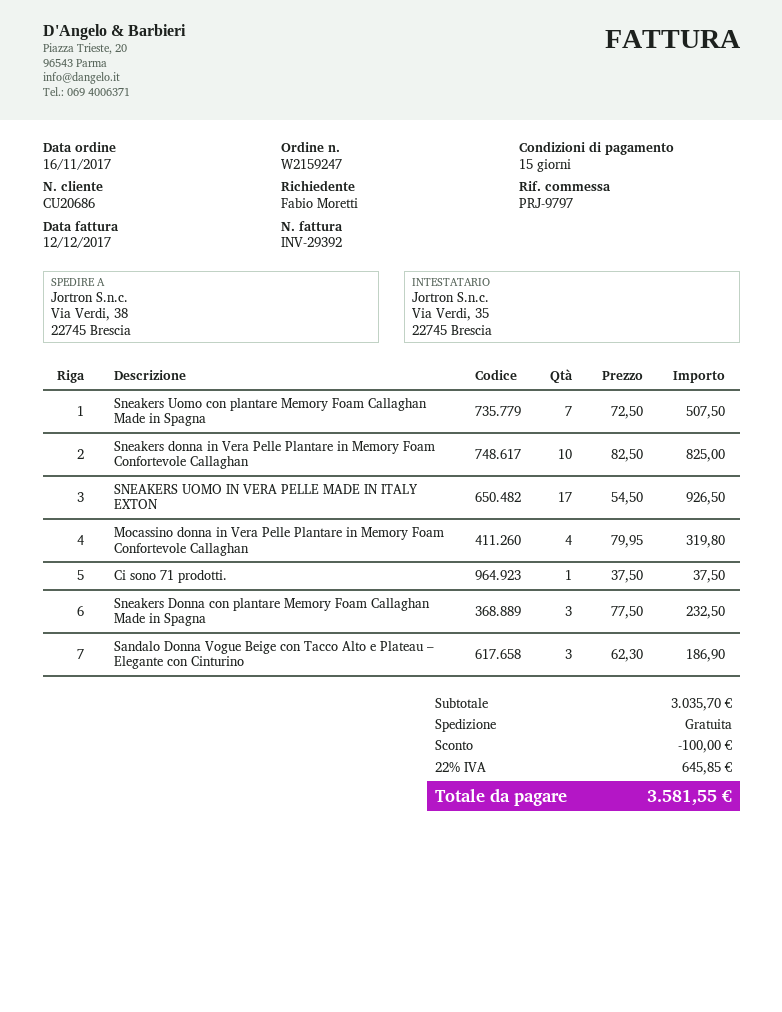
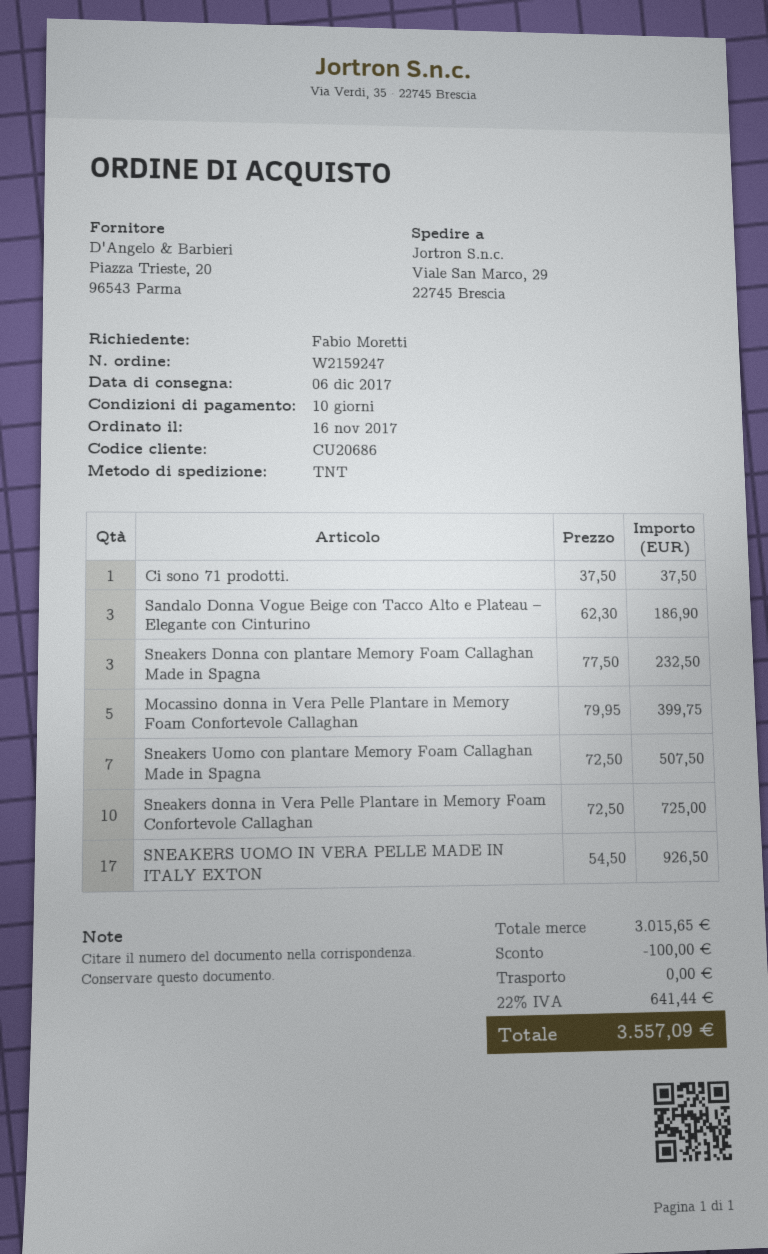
payment terms: 15 days -> 10 days
ship to: Via Verdi, 38, 22745 Brescia -> Viale San Marco, 29, 22745 Brescia
Sneakers donna in Vera Pelle Plantare in Memory Foam Confortevole Callaghan: 10 x 82.50 = 825.00 -> 10 x 72.50 = 725.00
Mocassino donna in Vera Pelle Plantare in Memory Foam Confortevole Callaghan: 4 x 79.95 = 319.80 -> 5 x 79.95 = 399.75
subtotal: 3035.70 -> 3015.65
tax: 22% = 645.85 -> 22% = 641.44
total: 3581.55 -> 3557.09

